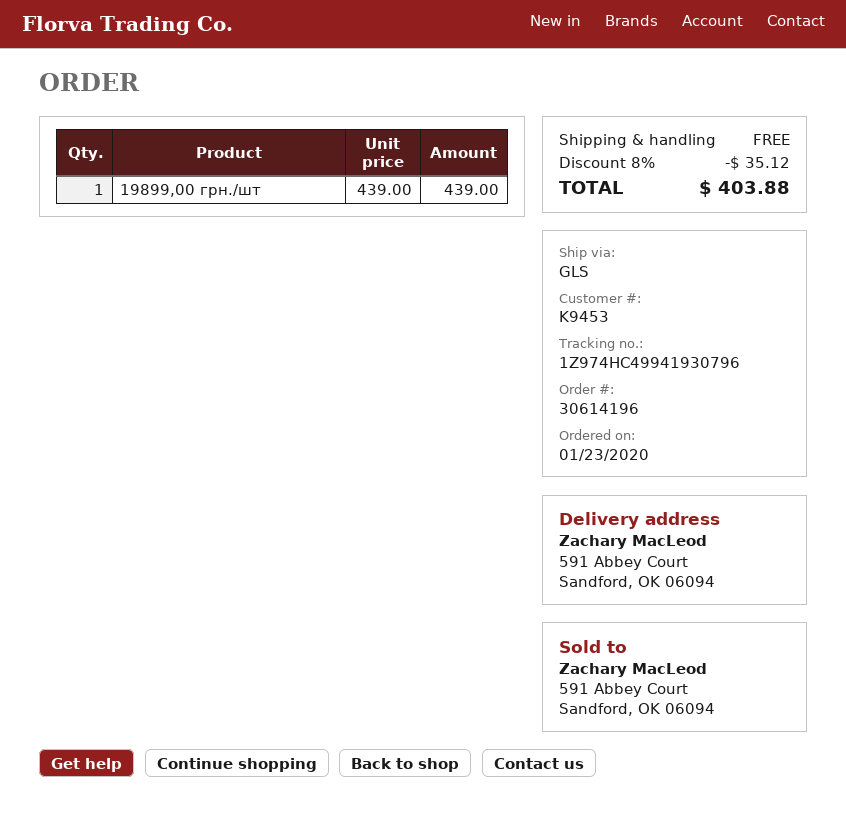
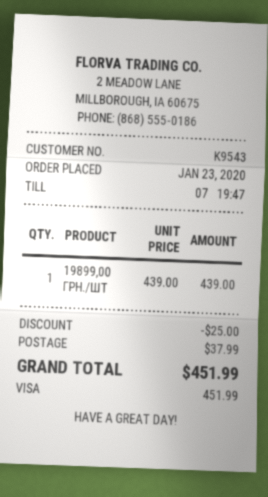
customer number: K9453 -> K9543
discount: 35.12 -> 25.00
shipping: 0.00 -> 37.99
total: 403.88 -> 451.99

